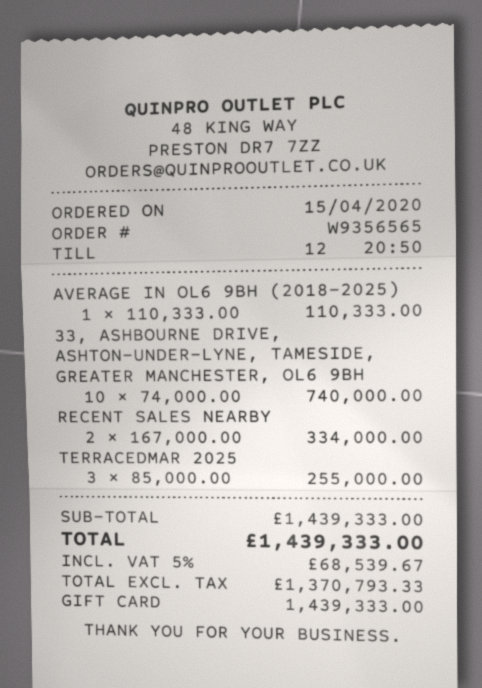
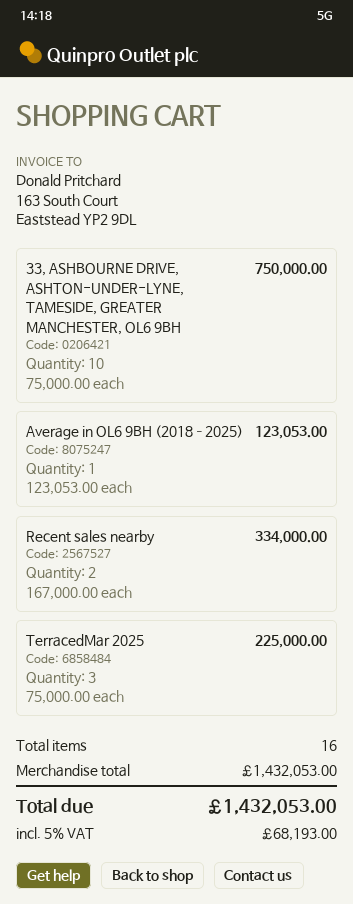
AVERAGE IN OL6 9BH (2018–2025): 1 x 110333.00 = 110333.00 -> 1 x 123053.00 = 123053.00
33, ASHBOURNE DRIVE, ASHTON-UNDER-LYNE, TAMESIDE, GREATER MANCHESTER, OL6 9BH: 10 x 74000.00 = 740000.00 -> 10 x 75000.00 = 750000.00
TERRACEDMAR 2025: 3 x 85000.00 = 255000.00 -> 3 x 75000.00 = 225000.00
subtotal: 1439333.00 -> 1432053.00
tax: 5% = 68539.67 -> 5% = 68193.00
total: 1439333.00 -> 1432053.00

